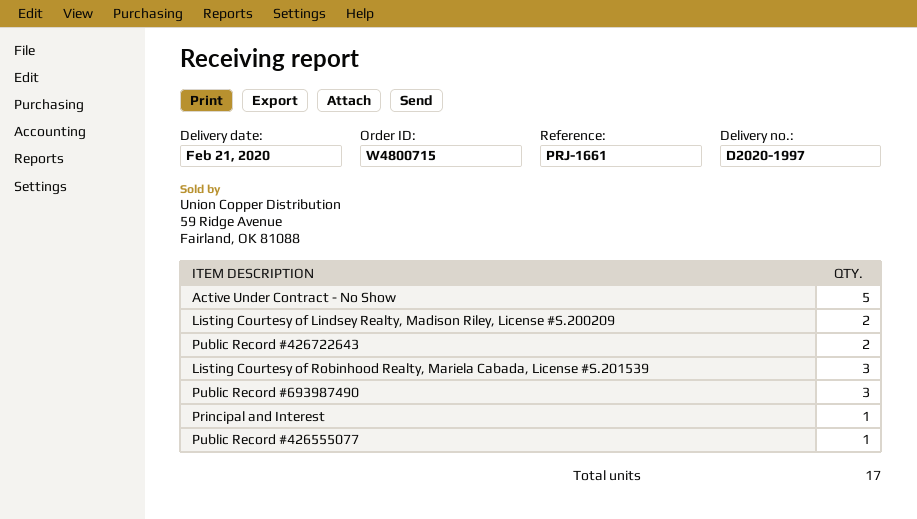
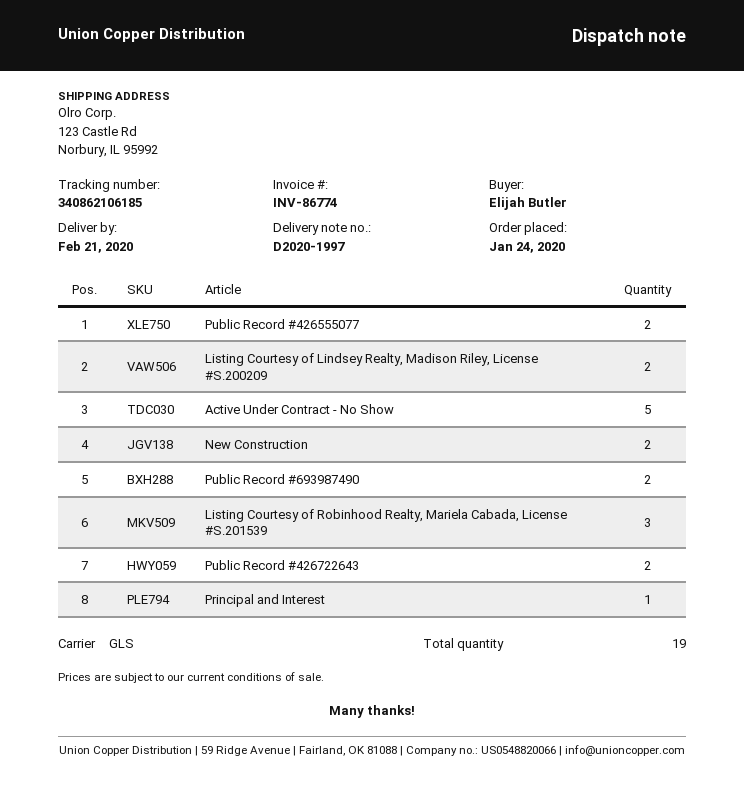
Public Record #693987490: 3 -> 2
Public Record #426555077: 1 -> 2
New Construction: none -> 2
total quantity: 17 -> 19

